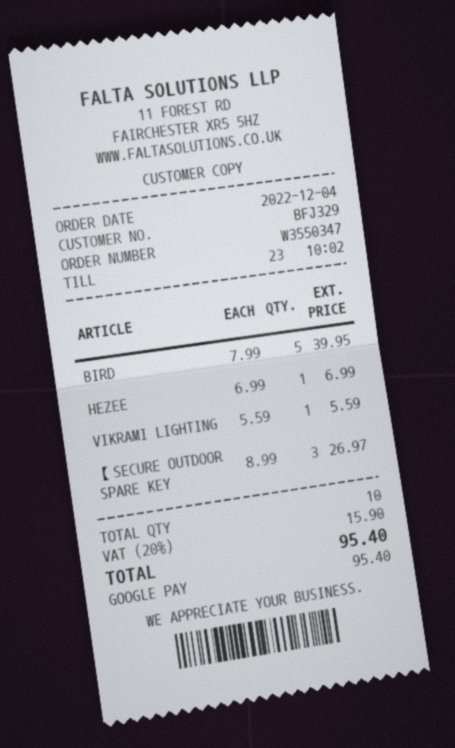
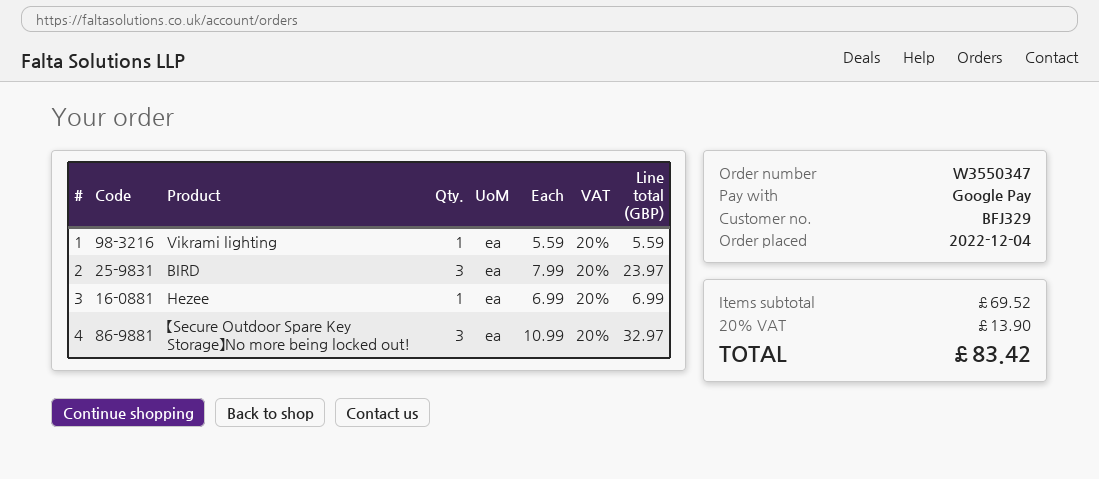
BIRD: 5 x 7.99 = 39.95 -> 3 x 7.99 = 23.97
【SECURE OUTDOOR SPARE KEY: 3 x 8.99 = 26.97 -> 3 x 10.99 = 32.97
tax: 20% = 15.90 -> 20% = 13.90
total: 95.40 -> 83.42

